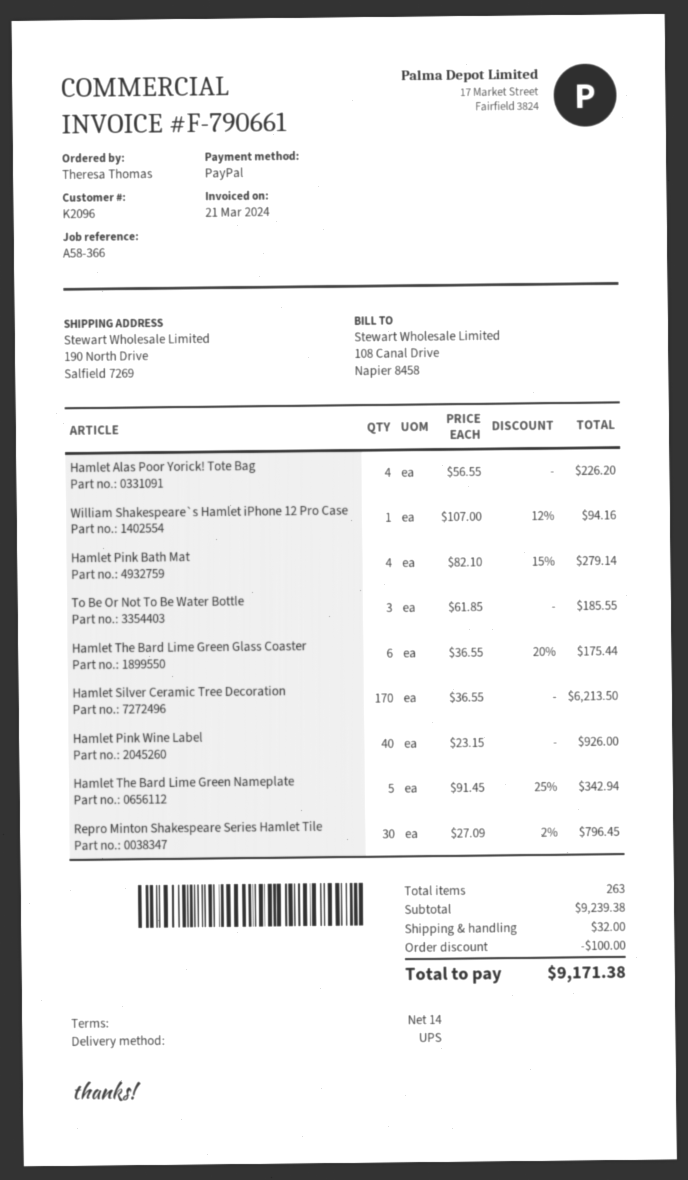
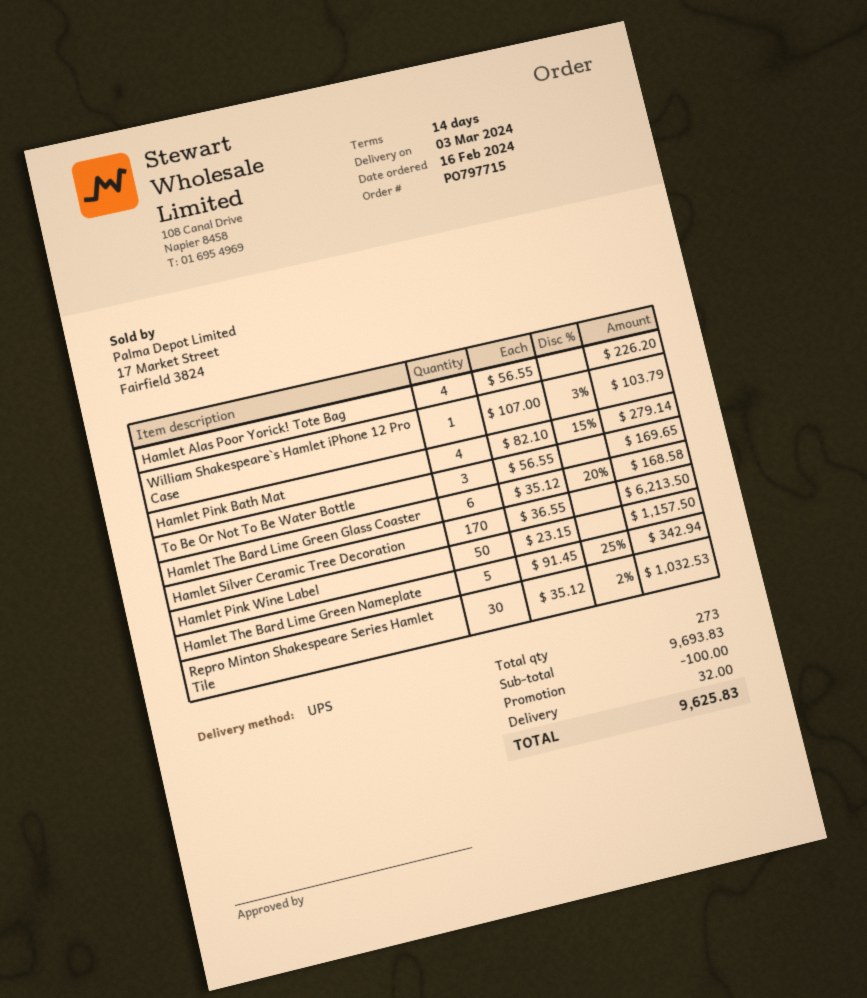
William Shakespeare`s Hamlet iPhone 12 Pro Case: 1 x 107.00 - 12% = 94.16 -> 1 x 107.00 - 3% = 103.79
To Be Or Not To Be Water Bottle: 3 x 61.85 = 185.55 -> 3 x 56.55 = 169.65
Hamlet The Bard Lime Green Glass Coaster: 6 x 36.55 - 20% = 175.44 -> 6 x 35.12 - 20% = 168.58
Hamlet Pink Wine Label: 40 x 23.15 = 926.00 -> 50 x 23.15 = 1157.50
Repro Minton Shakespeare Series Hamlet Tile: 30 x 27.09 - 2% = 796.45 -> 30 x 35.12 - 2% = 1032.53
total quantity: 263 -> 273
subtotal: 9239.38 -> 9693.83
total: 9171.38 -> 9625.83

